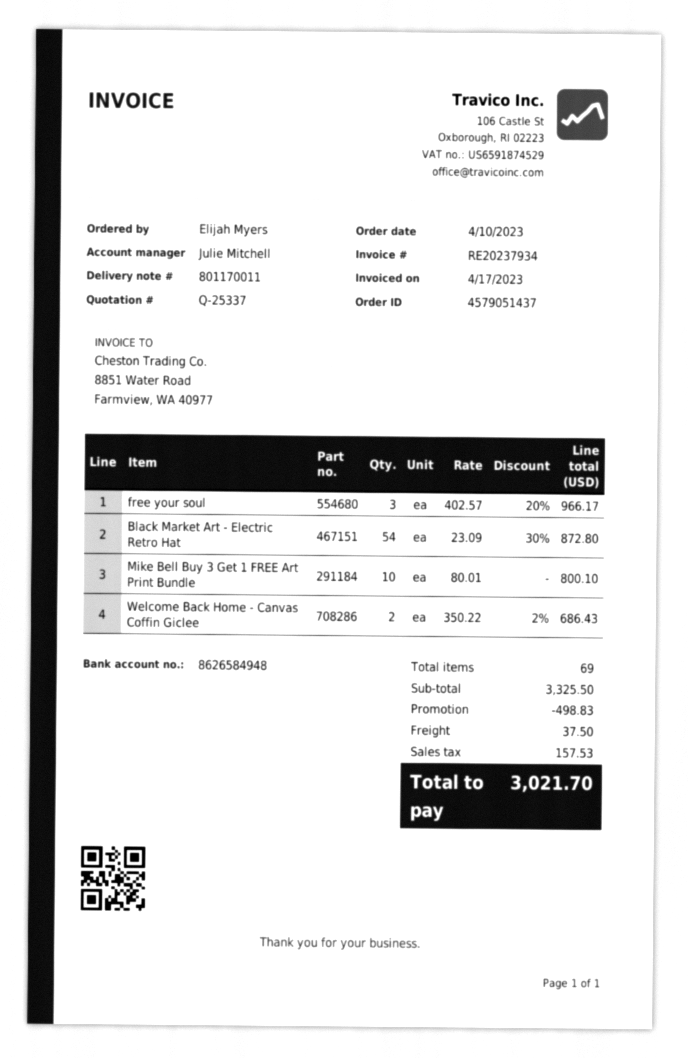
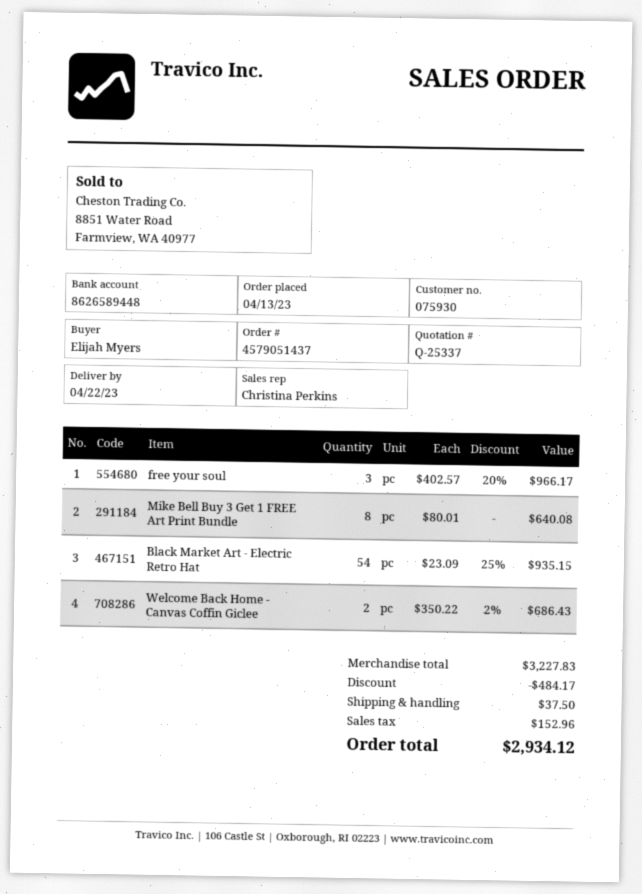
order date: 2023-04-10 -> 2023-04-13
sales rep: Julie Mitchell -> Christina Perkins
bank account: 8626584948 -> 8626589448
Black Market Art - Electric Retro Hat: 54 x 23.09 - 30% = 872.80 -> 54 x 23.09 - 25% = 935.15
Mike Bell Buy 3 Get 1 FREE Art Print Bundle: 10 x 80.01 = 800.10 -> 8 x 80.01 = 640.08
subtotal: 3325.50 -> 3227.83
discount: 498.83 -> 484.17
tax: 157.53 -> 152.96
total: 3021.70 -> 2934.12

